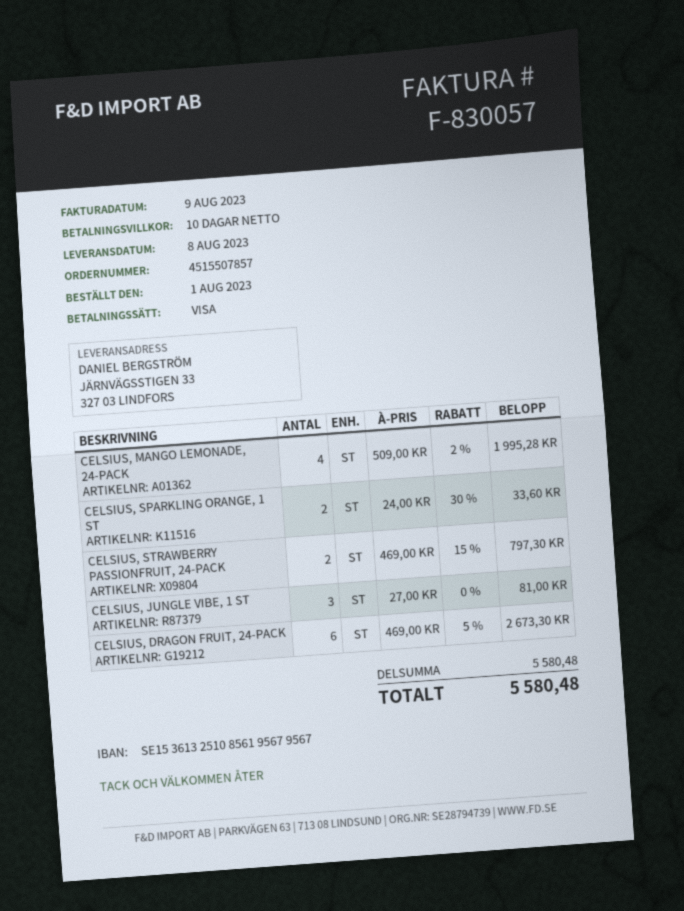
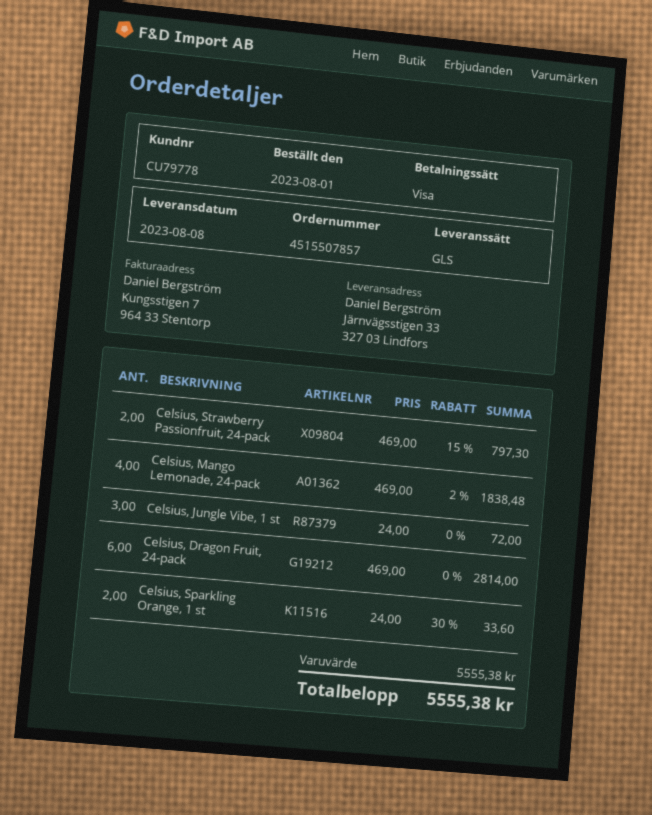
CELSIUS, MANGO LEMONADE, 24-PACK: 4 x 509.00 - 2% = 1995.28 -> 4 x 469.00 - 2% = 1838.48
CELSIUS, JUNGLE VIBE, 1 ST: 3 x 27.00 = 81.00 -> 3 x 24.00 = 72.00
CELSIUS, DRAGON FRUIT, 24-PACK: 6 x 469.00 - 5% = 2673.30 -> 6 x 469.00 = 2814.00
subtotal: 5580.48 -> 5555.38
total: 5580.48 -> 5555.38

